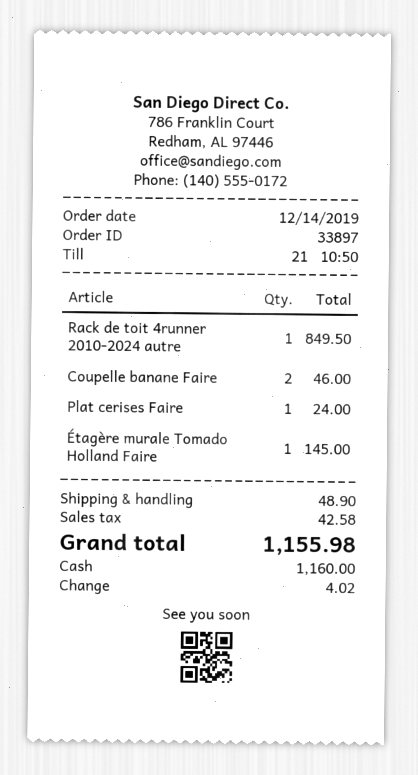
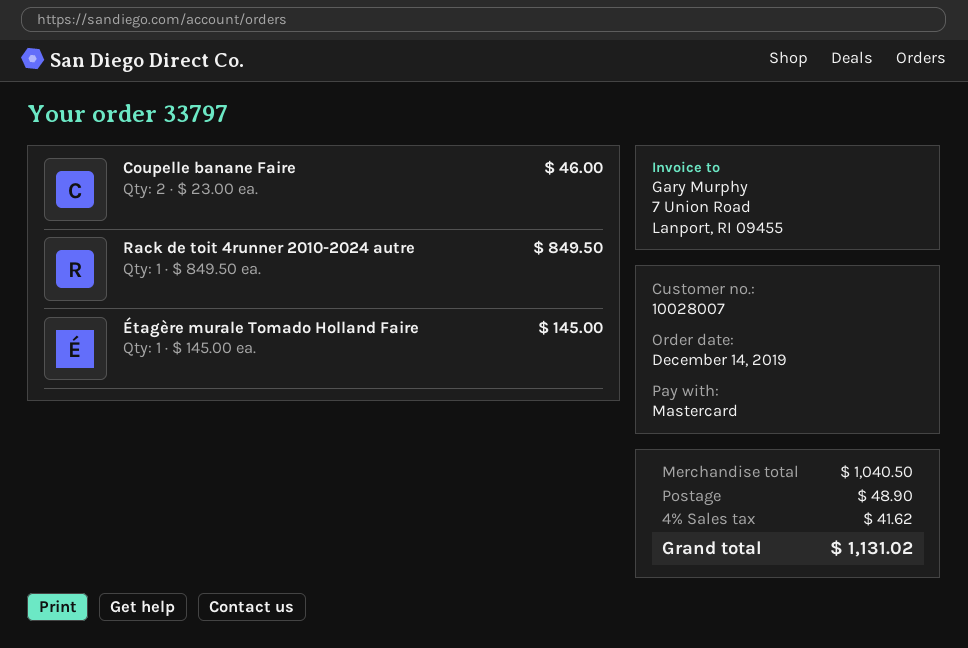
order number: 33897 -> 33797
payment method: cash -> Mastercard
Plat cerises Faire: 1 for 24.00 -> none
tax: 42.58 -> 41.62
total: 1155.98 -> 1131.02

